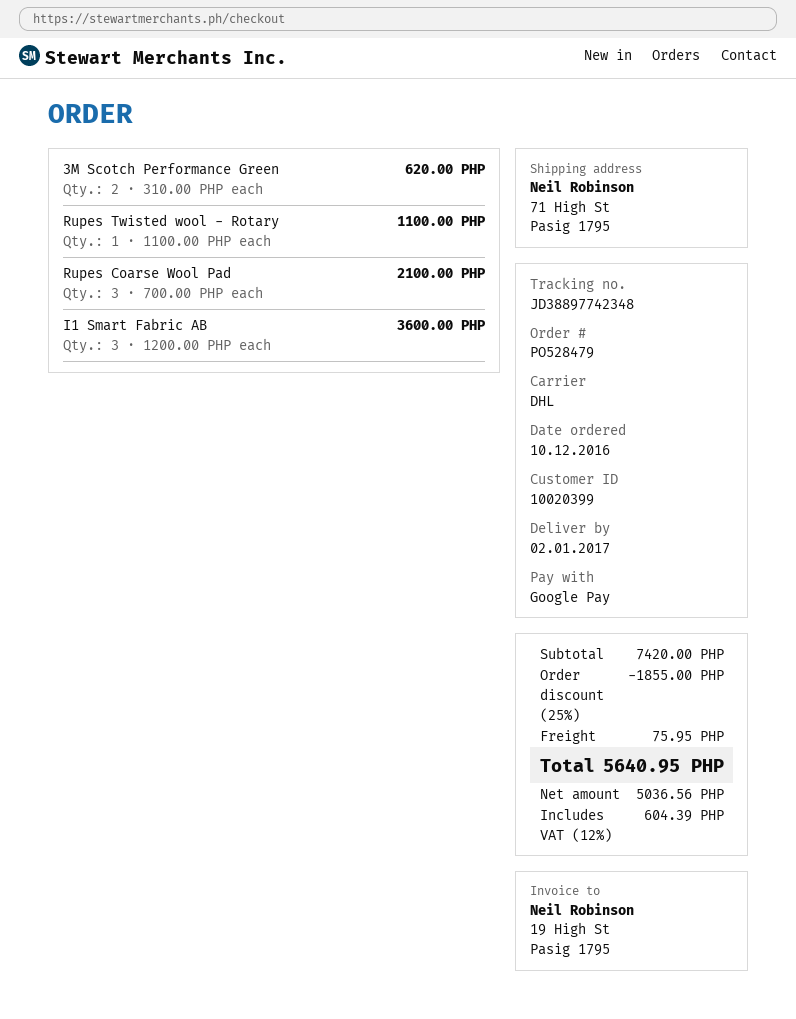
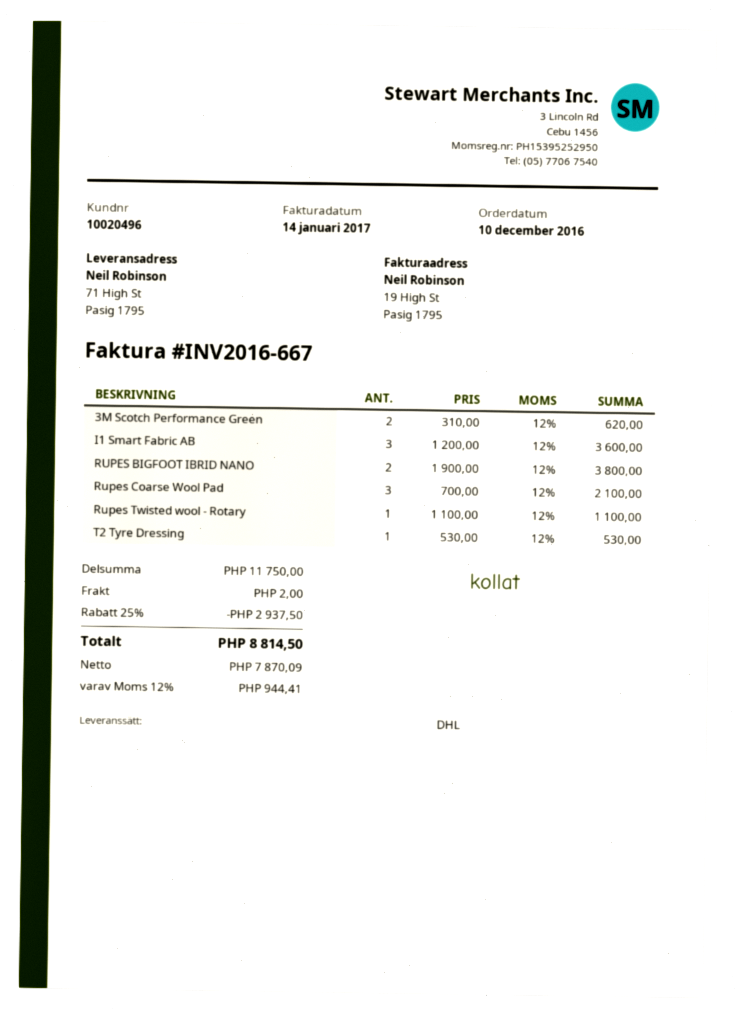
customer number: 10020399 -> 10020496
RUPES BIGFOOT IBRID NANO: none -> 2 x 1900.00 = 3800.00
T2 Tyre Dressing: none -> 1 x 530.00 = 530.00
subtotal: 7420.00 -> 11750.00
discount: 25% = 1855.00 -> 25% = 2937.50
shipping: 75.95 -> 2.00
net: 5036.56 -> 7870.09
tax: 12% = 604.39 -> 12% = 944.41
total: 5640.95 -> 8814.50

